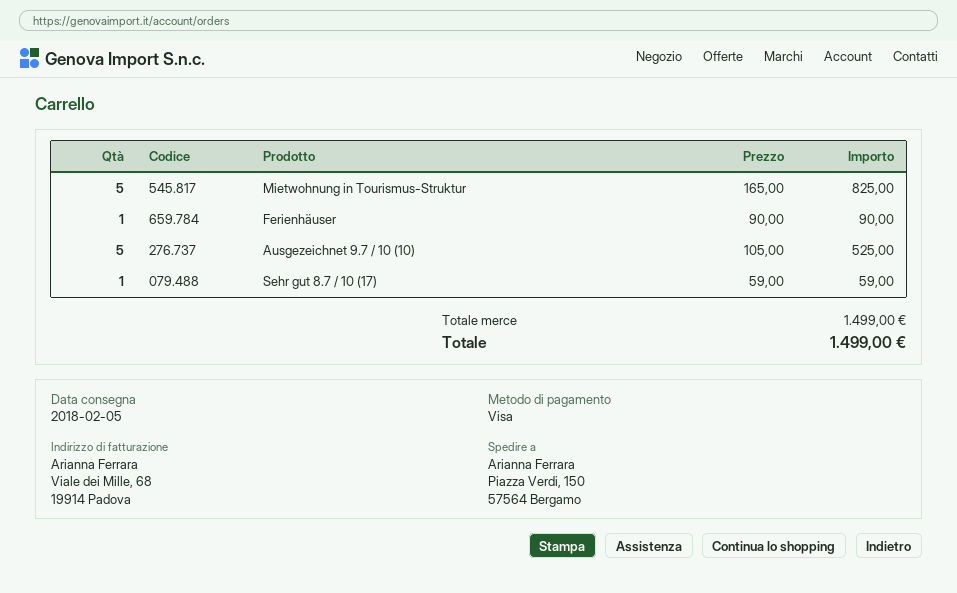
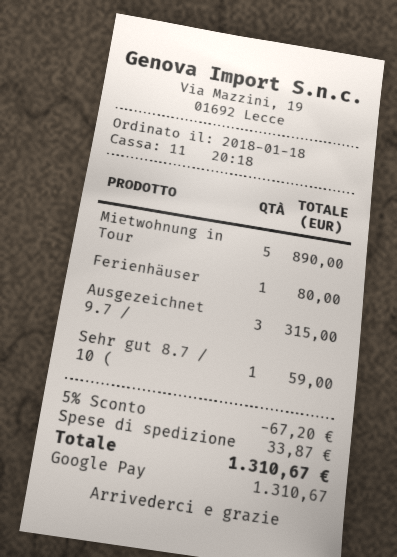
payment method: Visa -> Google Pay
Mietwohnung in Tourismus-Struktur: 5 for 825.00 -> 5 for 890.00
Ferienhäuser: 1 for 90.00 -> 1 for 80.00
Ausgezeichnet 9.7 / 10 (10): 5 for 525.00 -> 3 for 315.00
discount: none -> 5% = 67.20
shipping: none -> 33.87
total: 1499.00 -> 1310.67

